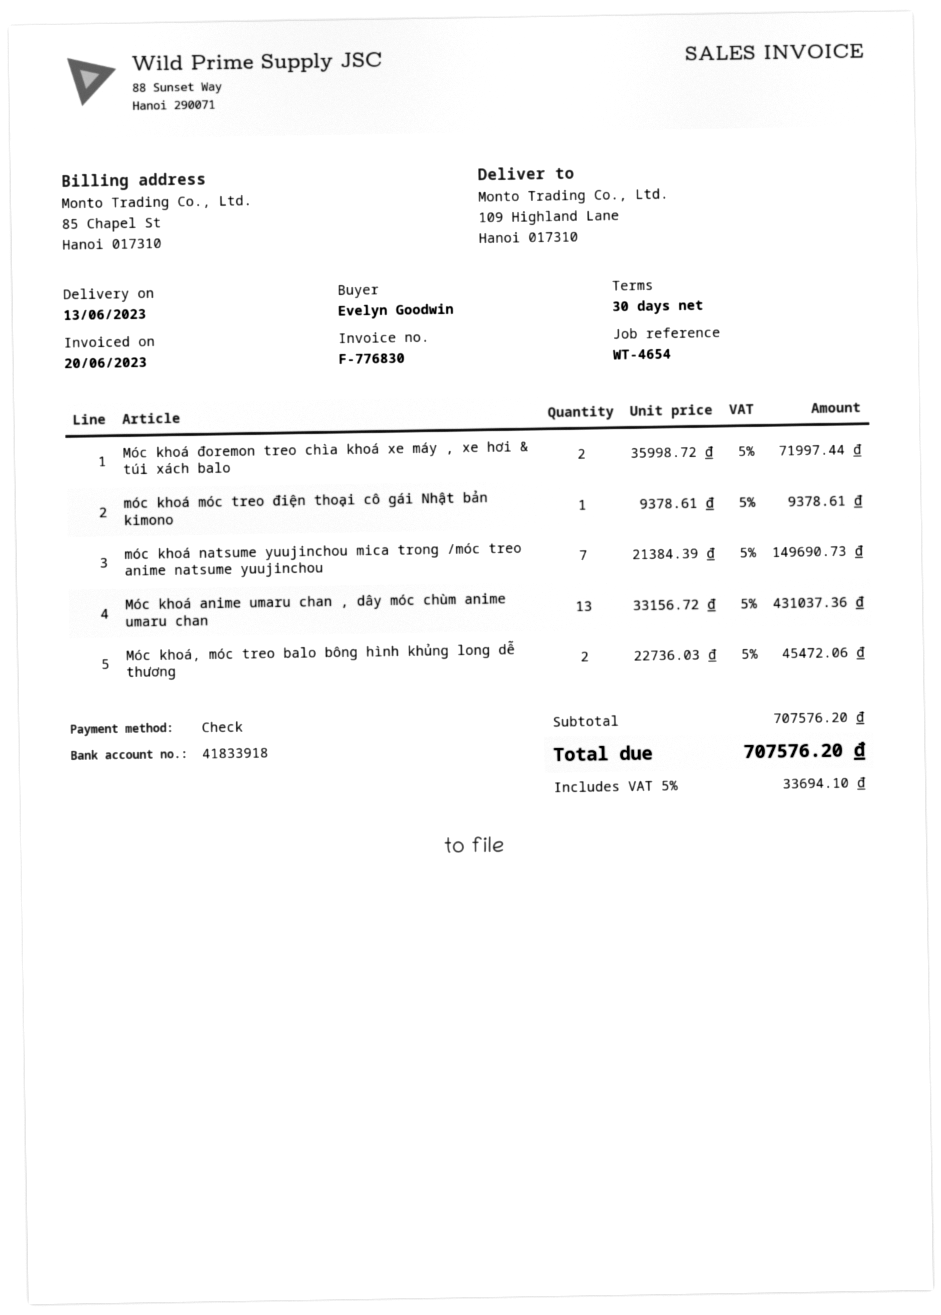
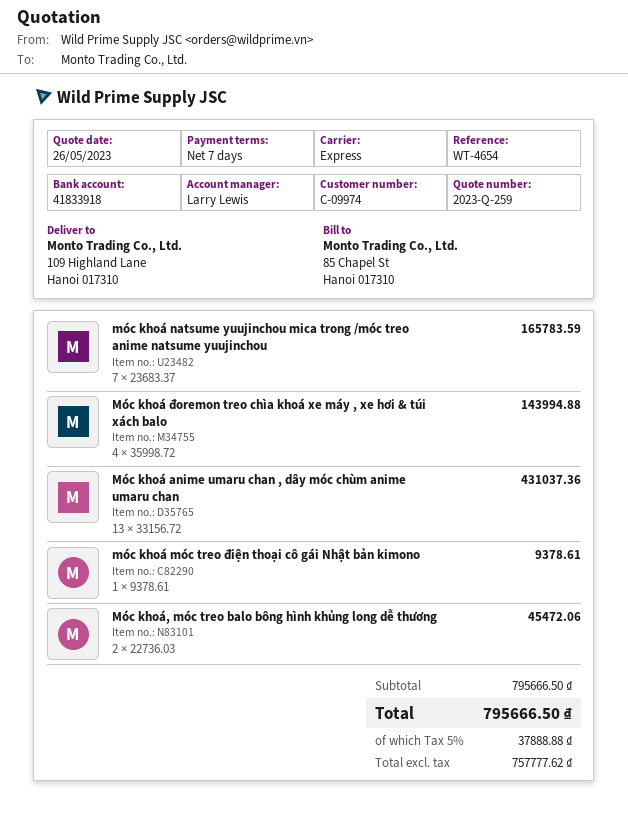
payment terms: 30 days -> 7 days
Móc khoá đoremon treo chìa khoá xe máy , xe hơi & túi xách balo: 2 x 35998.72 = 71997.44 -> 4 x 35998.72 = 143994.88
móc khoá natsume yuujinchou mica trong /móc treo anime natsume yuujinchou: 7 x 21384.39 = 149690.73 -> 7 x 23683.37 = 165783.59
subtotal: 707576.20 -> 795666.50
tax: 5% = 33694.10 -> 5% = 37888.88
total: 707576.20 -> 795666.50

